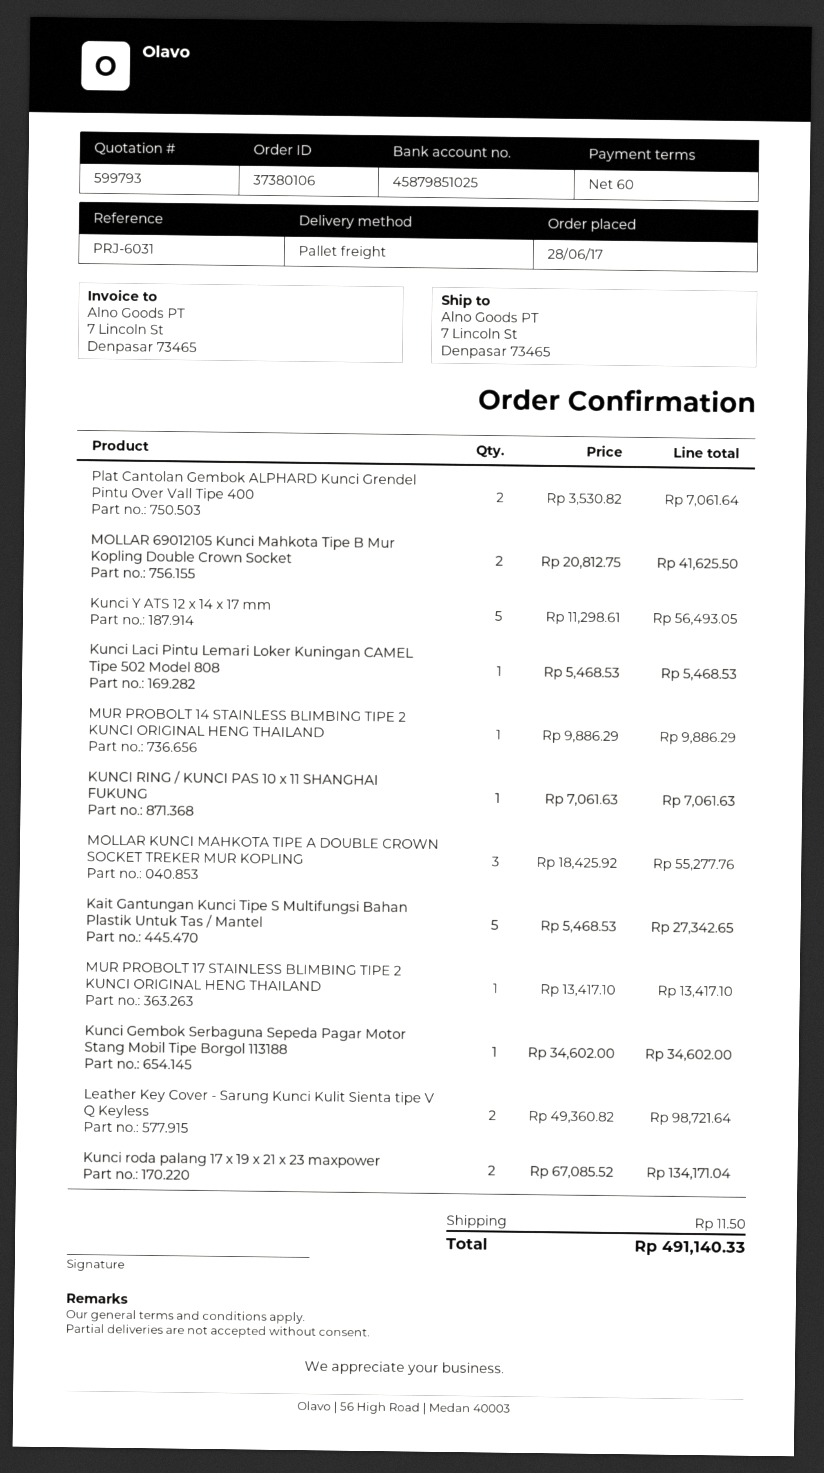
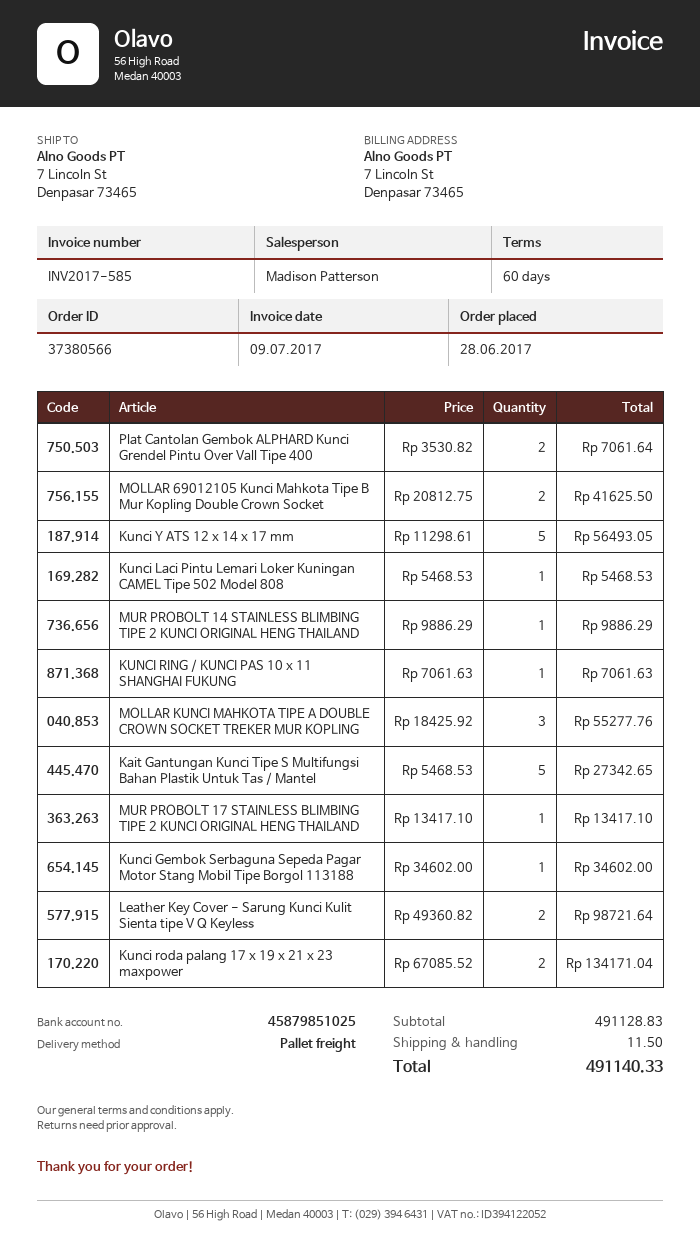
order number: 37380106 -> 37380566

